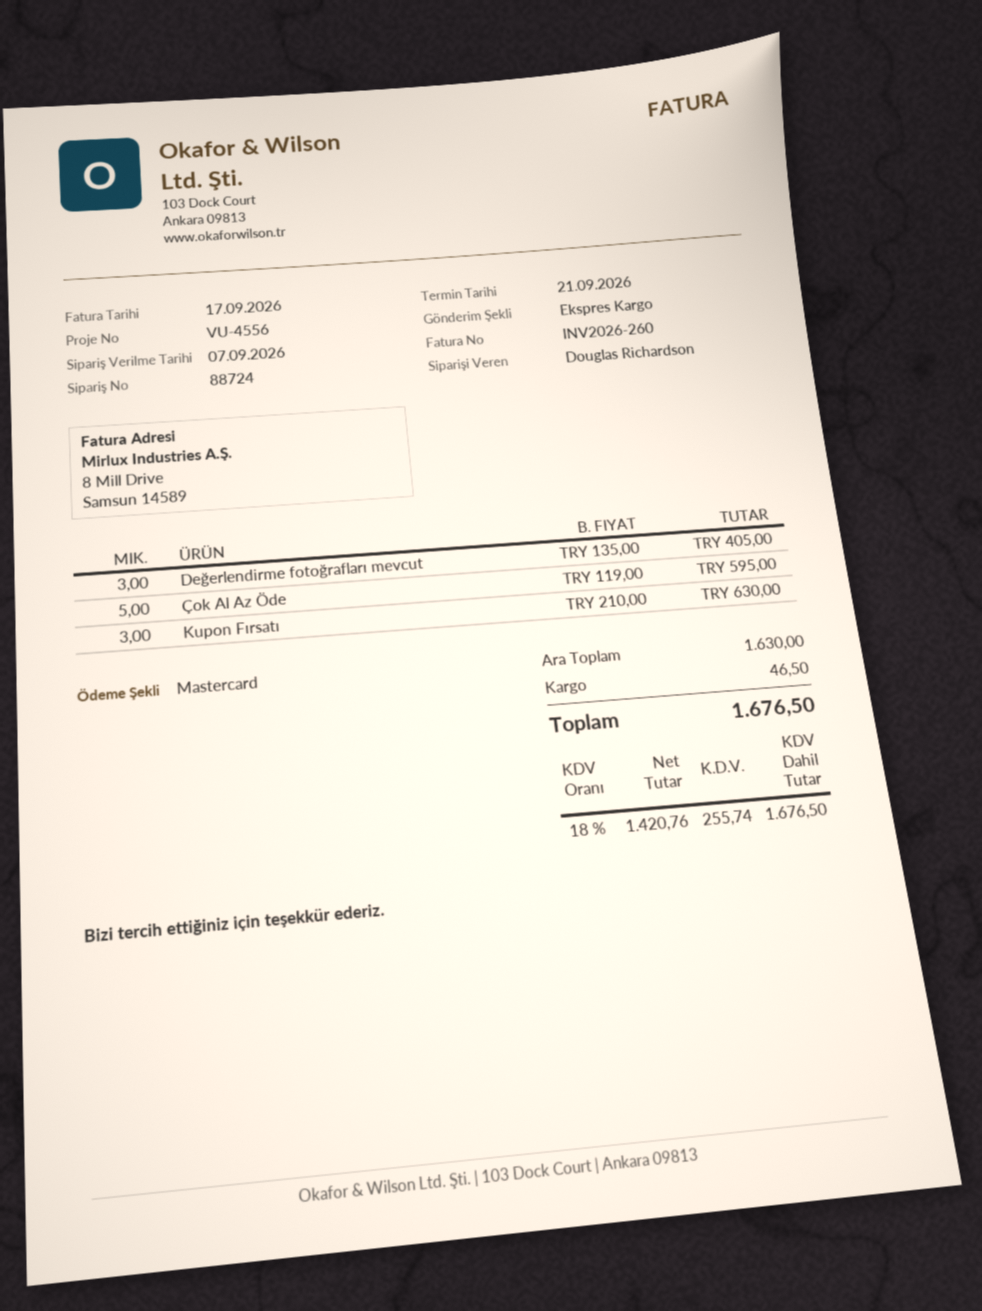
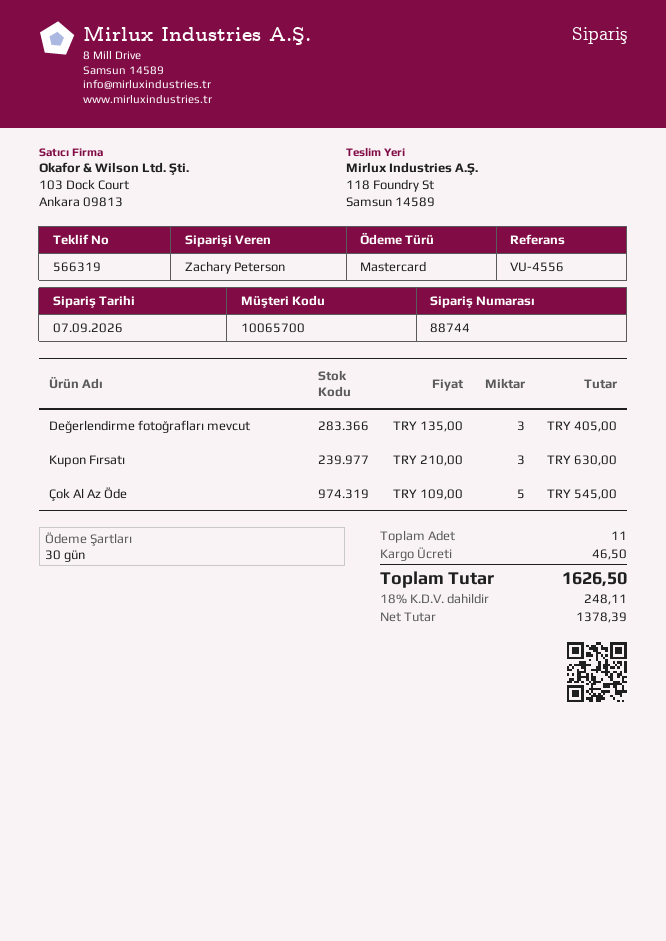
order number: 88724 -> 88744
ordered by: Douglas Richardson -> Zachary Peterson
Çok Al Az Öde: 5 x 119.00 = 595.00 -> 5 x 109.00 = 545.00
net: 1420.76 -> 1378.39
tax: 18% = 255.74 -> 18% = 248.11
total: 1676.50 -> 1626.50

